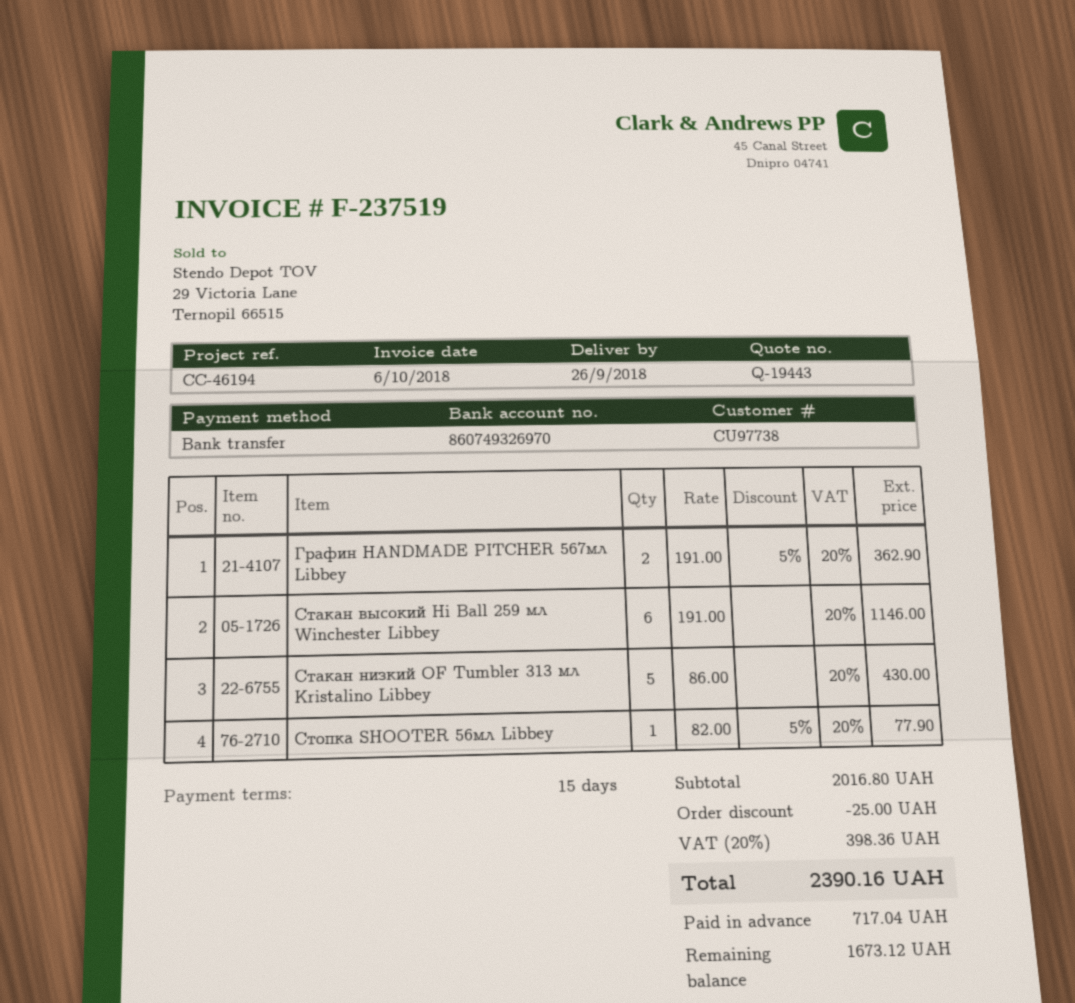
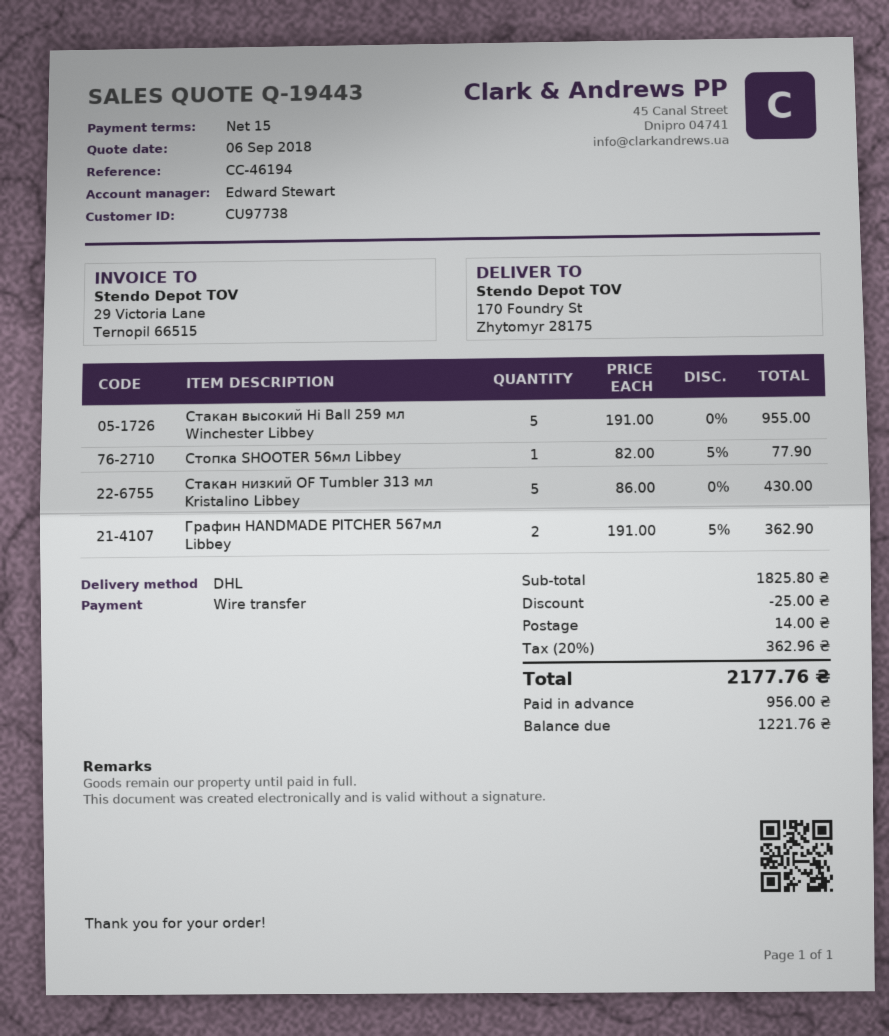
Стакан высокий Hi Ball 259 мл Winchester Libbey: 6 x 191.00 = 1146.00 -> 5 x 191.00 = 955.00
subtotal: 2016.80 -> 1825.80
shipping: none -> 14.00
tax: 20% = 398.36 -> 20% = 362.96
total: 2390.16 -> 2177.76
deposit: 717.04 -> 956.00
balance: 1673.12 -> 1221.76

